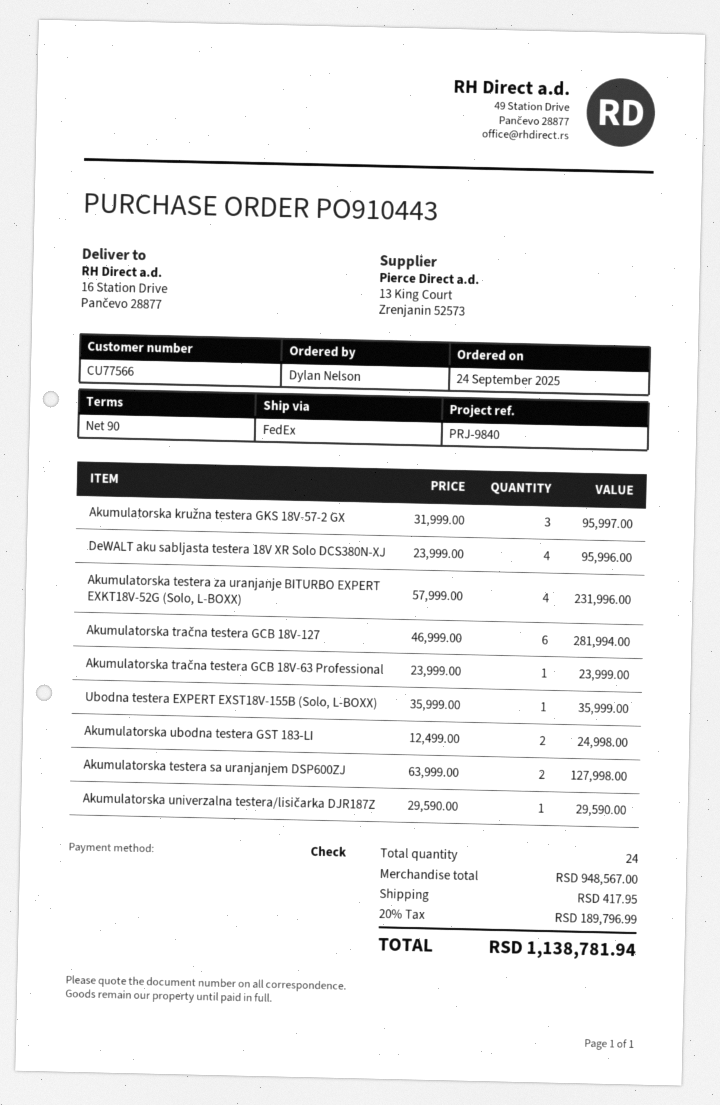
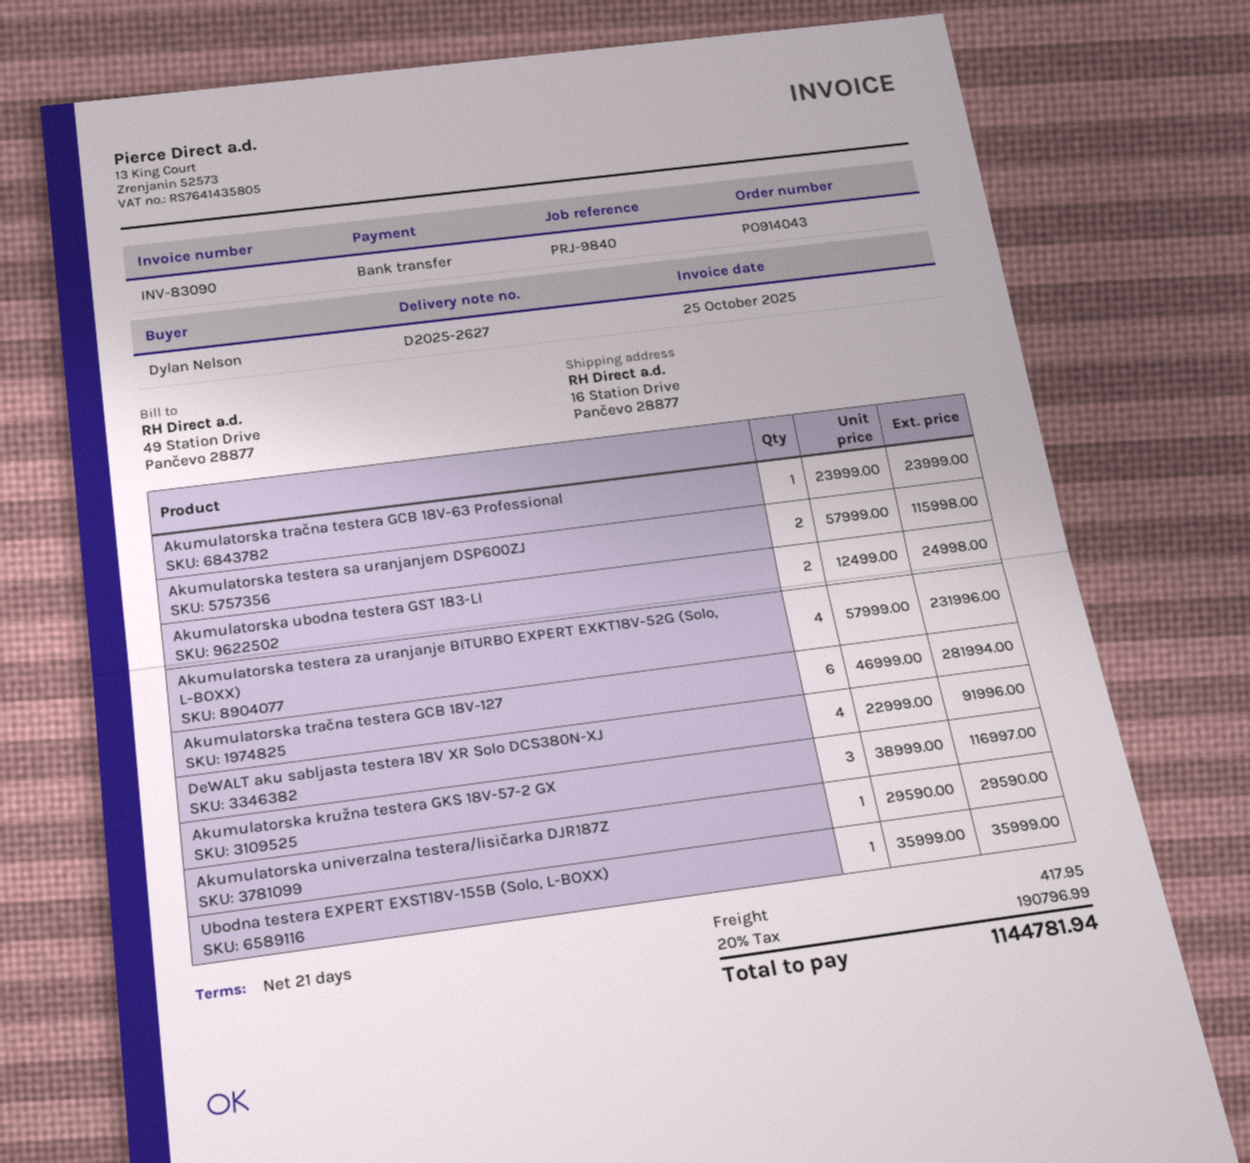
order number: PO910443 -> PO914043
payment terms: 90 days -> 21 days
payment method: cheque -> bank transfer
Akumulatorska kružna testera GKS 18V-57-2 GX: 3 x 31999.00 = 95997.00 -> 3 x 38999.00 = 116997.00
DeWALT aku sabljasta testera 18V XR Solo DCS380N-XJ: 4 x 23999.00 = 95996.00 -> 4 x 22999.00 = 91996.00
Akumulatorska testera sa uranjanjem DSP600ZJ: 2 x 63999.00 = 127998.00 -> 2 x 57999.00 = 115998.00
tax: 20% = 189796.99 -> 20% = 190796.99
total: 1138781.94 -> 1144781.94

